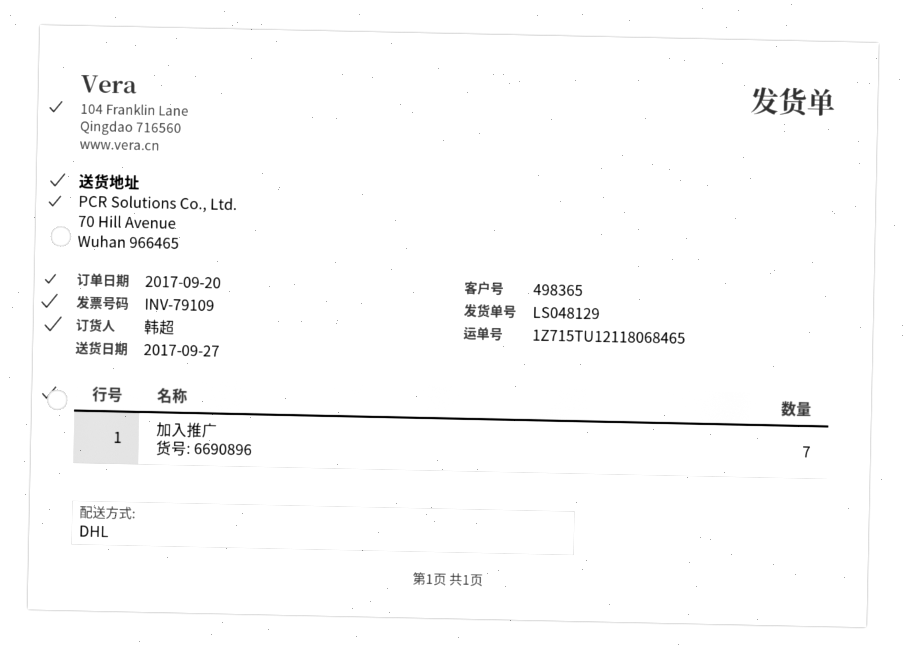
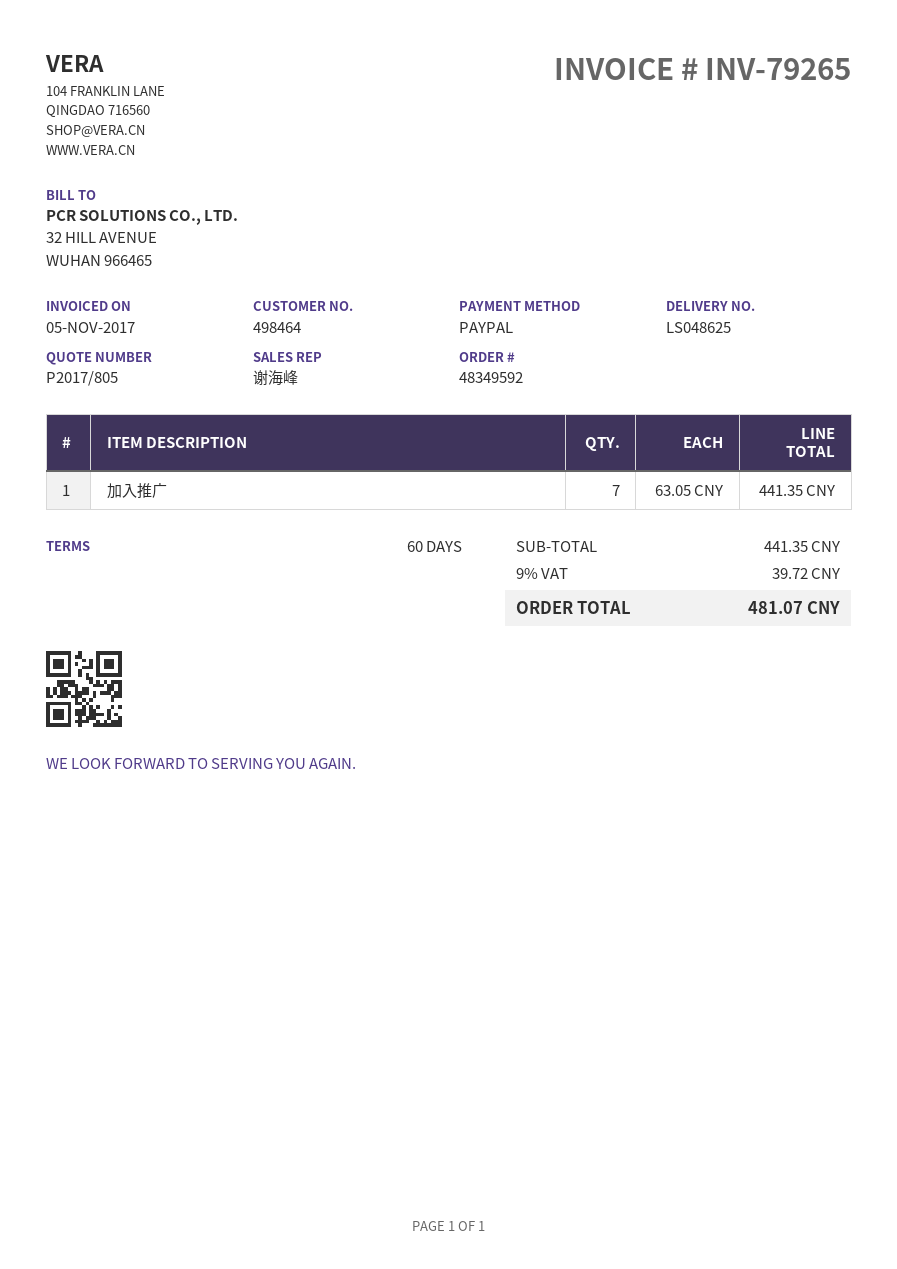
delivery note number: LS048129 -> LS048625
invoice number: INV-79109 -> INV-79265
customer number: 498365 -> 498464

